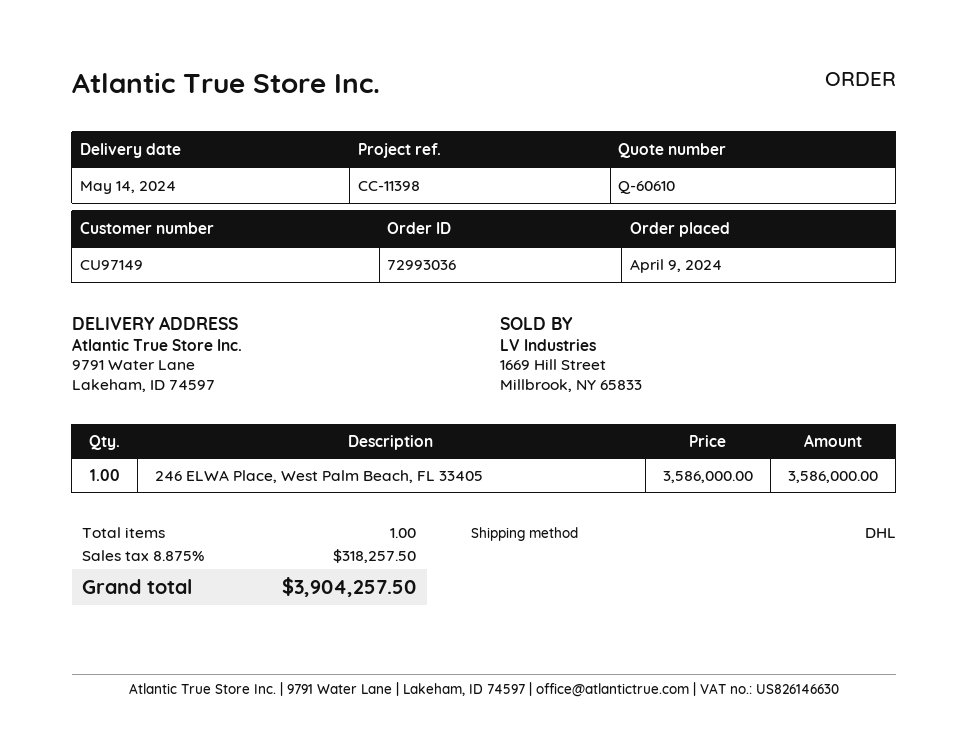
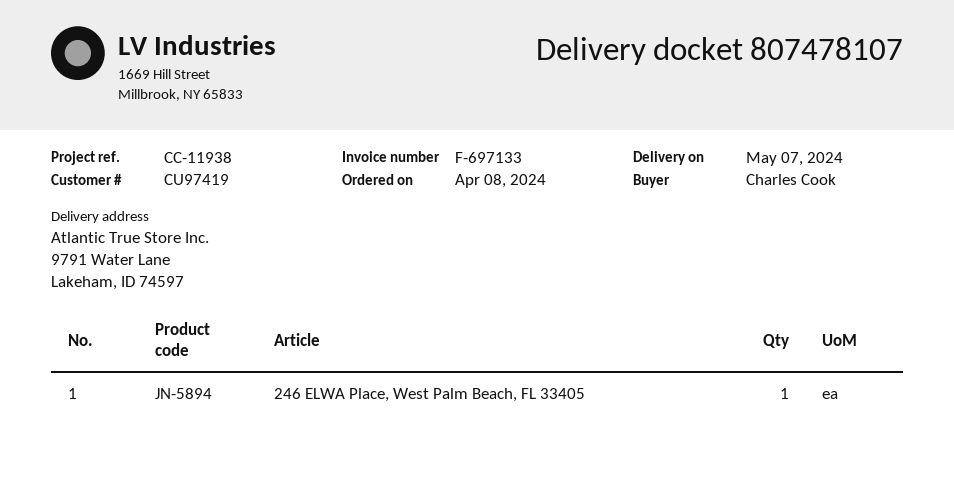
order date: 2024-04-09 -> 2024-04-08
delivery date: 2024-05-14 -> 2024-05-07
customer number: CU97149 -> CU97419
reference: CC-11398 -> CC-11938

